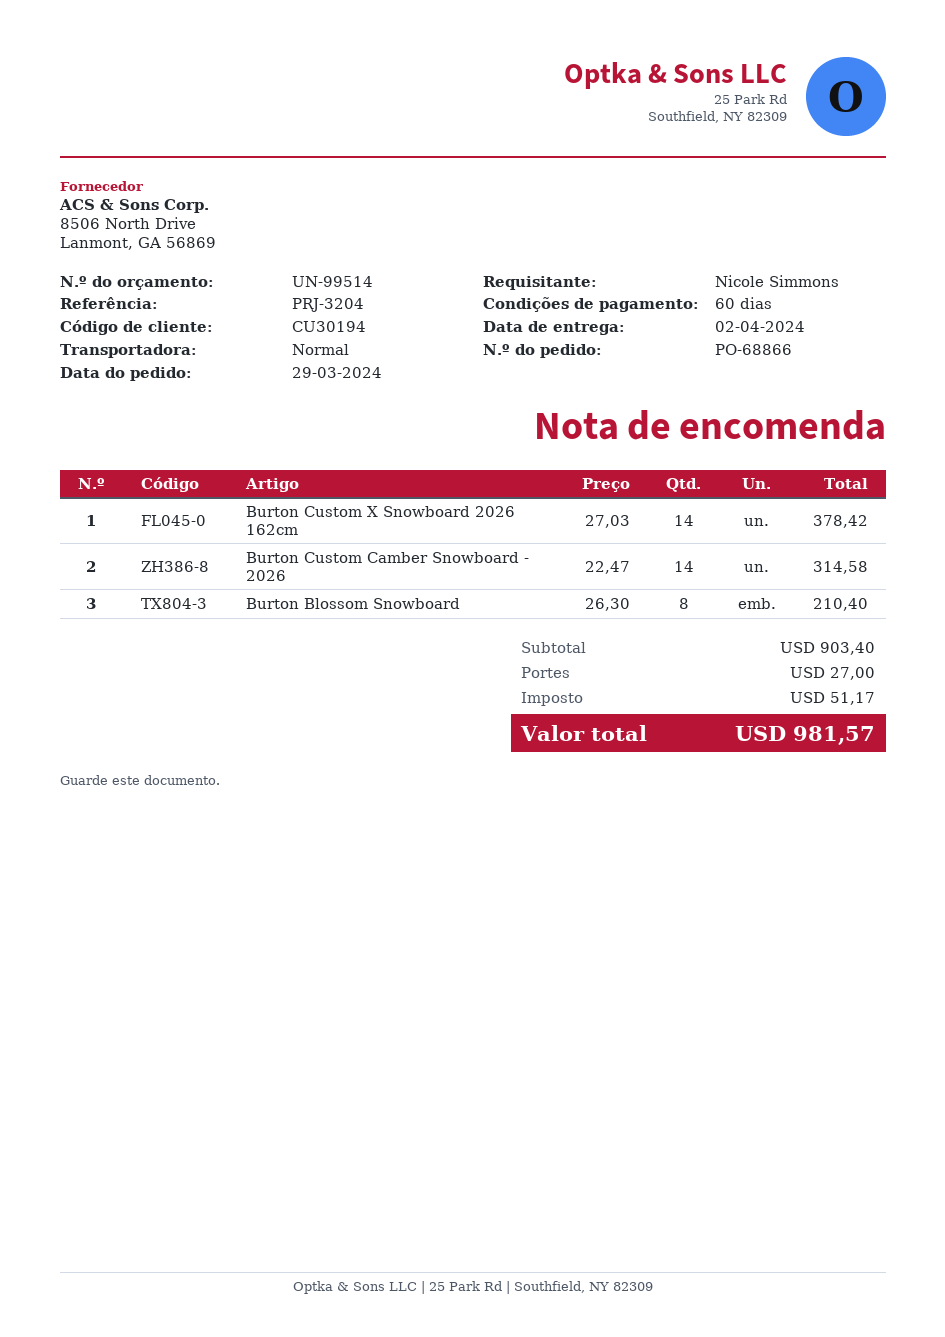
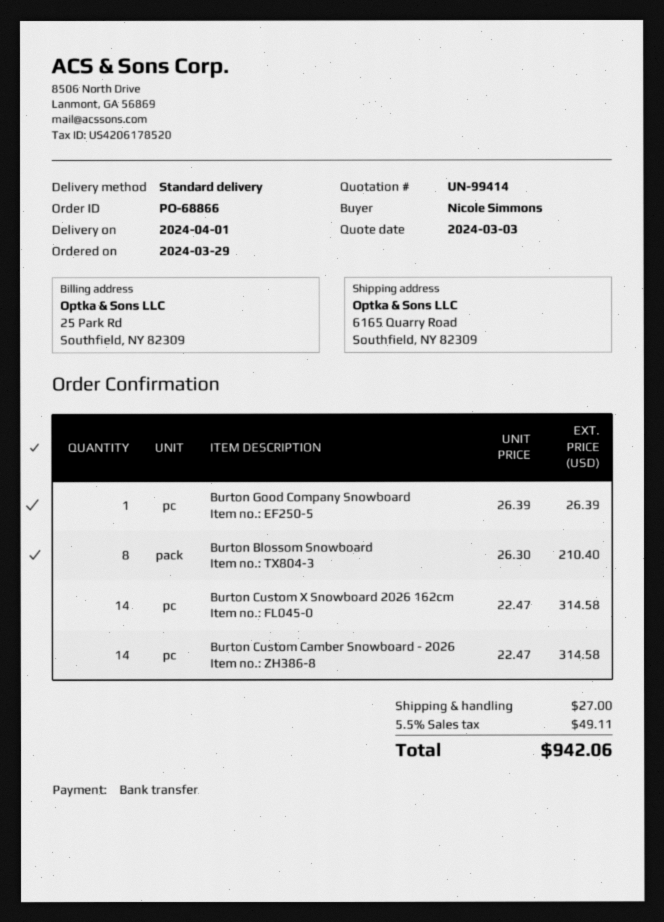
quote number: UN-99514 -> UN-99414
delivery date: 2024-04-02 -> 2024-04-01
Burton Custom X Snowboard 2026 162cm: 14 x 27.03 = 378.42 -> 14 x 22.47 = 314.58
Burton Good Company Snowboard: none -> 1 x 26.39 = 26.39
tax: 51.17 -> 49.11
total: 981.57 -> 942.06

